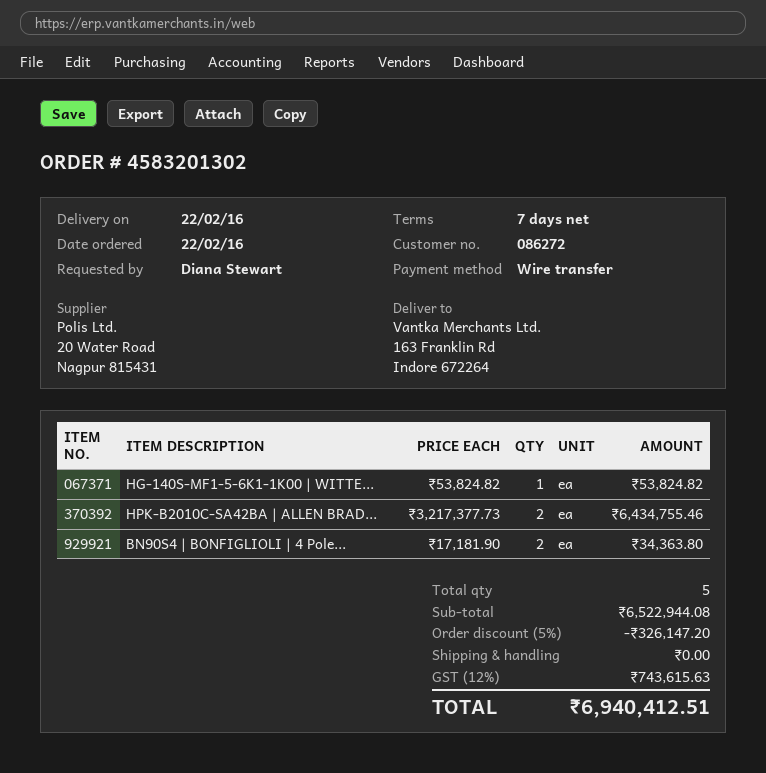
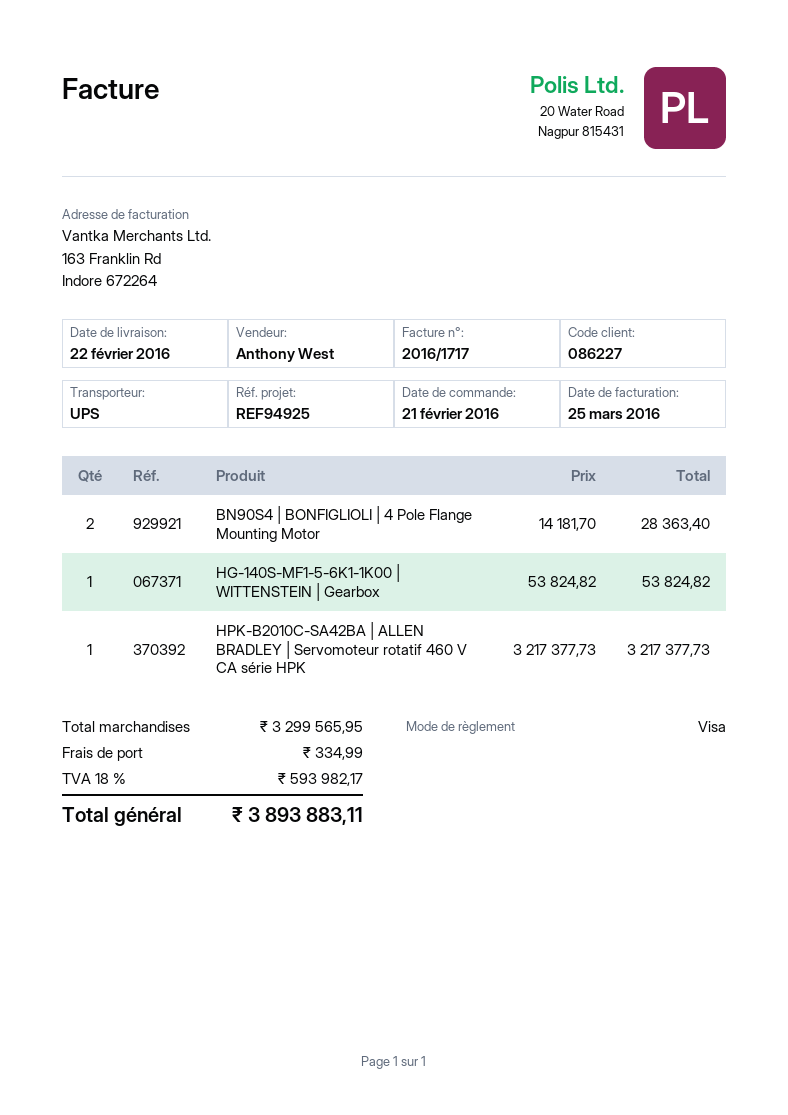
order date: 2016-02-22 -> 2016-02-21
customer number: 086272 -> 086227
payment method: bank transfer -> Visa
HPK-B2010C-SA42BA | ALLEN BRAD...: 2 x 3217377.73 = 6434755.46 -> 1 x 3217377.73 = 3217377.73
BN90S4 | BONFIGLIOLI | 4 Pole...: 2 x 17181.90 = 34363.80 -> 2 x 14181.70 = 28363.40
subtotal: 6522944.08 -> 3299565.95
discount: 5% = 326147.20 -> none
shipping: 0.00 -> 334.99
tax: 12% = 743615.63 -> 18% = 593982.17
total: 6940412.51 -> 3893883.11

